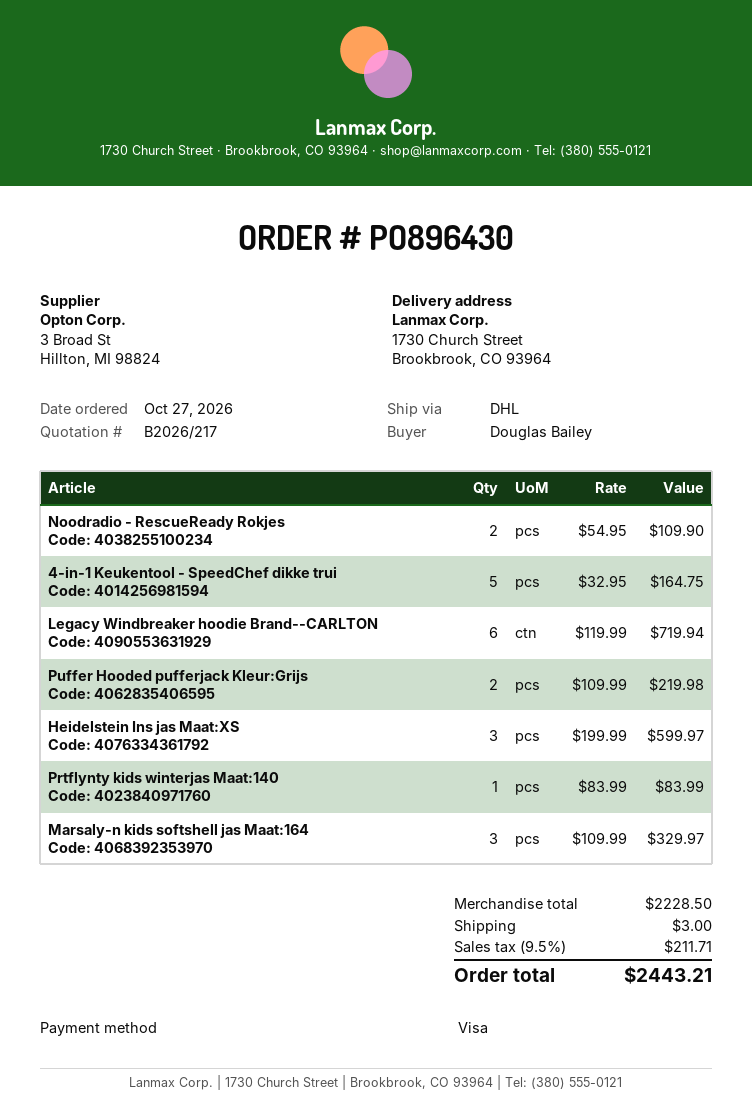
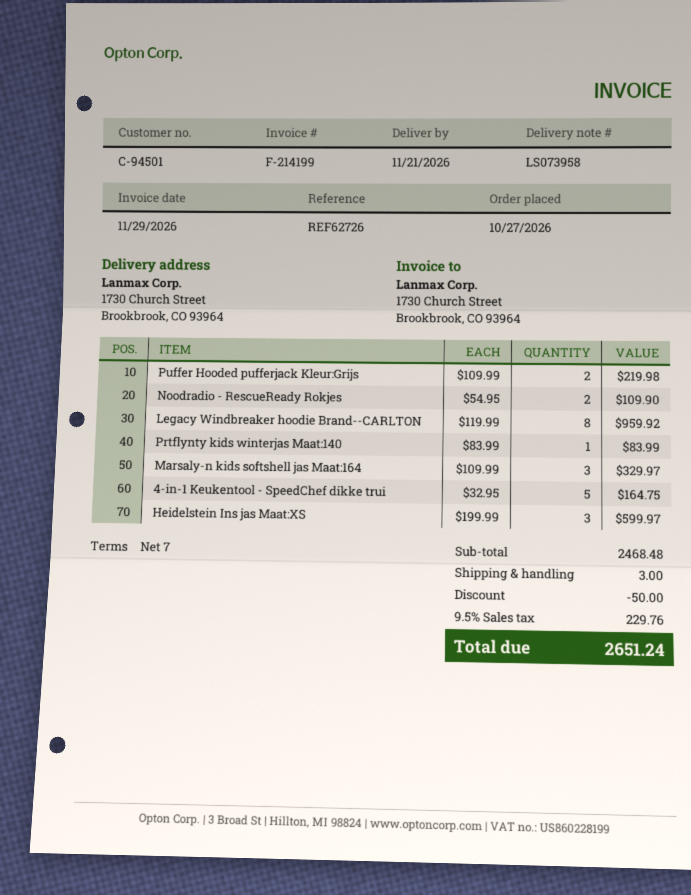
Legacy Windbreaker hoodie Brand--CARLTON: 6 x 119.99 = 719.94 -> 8 x 119.99 = 959.92
subtotal: 2228.50 -> 2468.48
discount: none -> 50.00
tax: 9.5% = 211.71 -> 9.5% = 229.76
total: 2443.21 -> 2651.24

